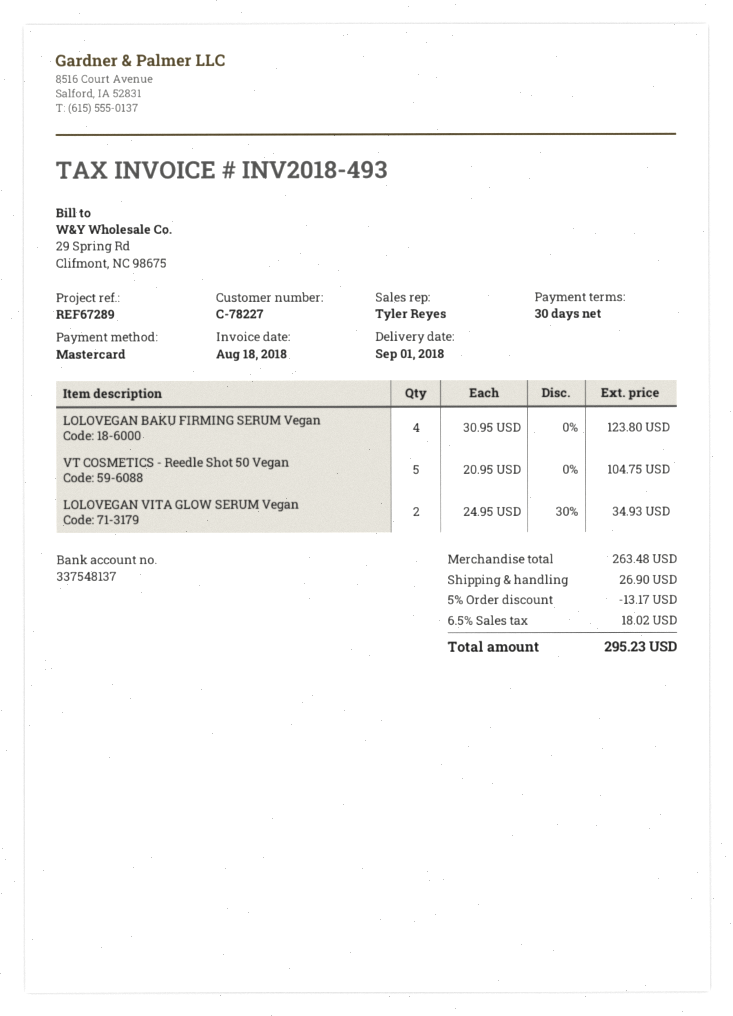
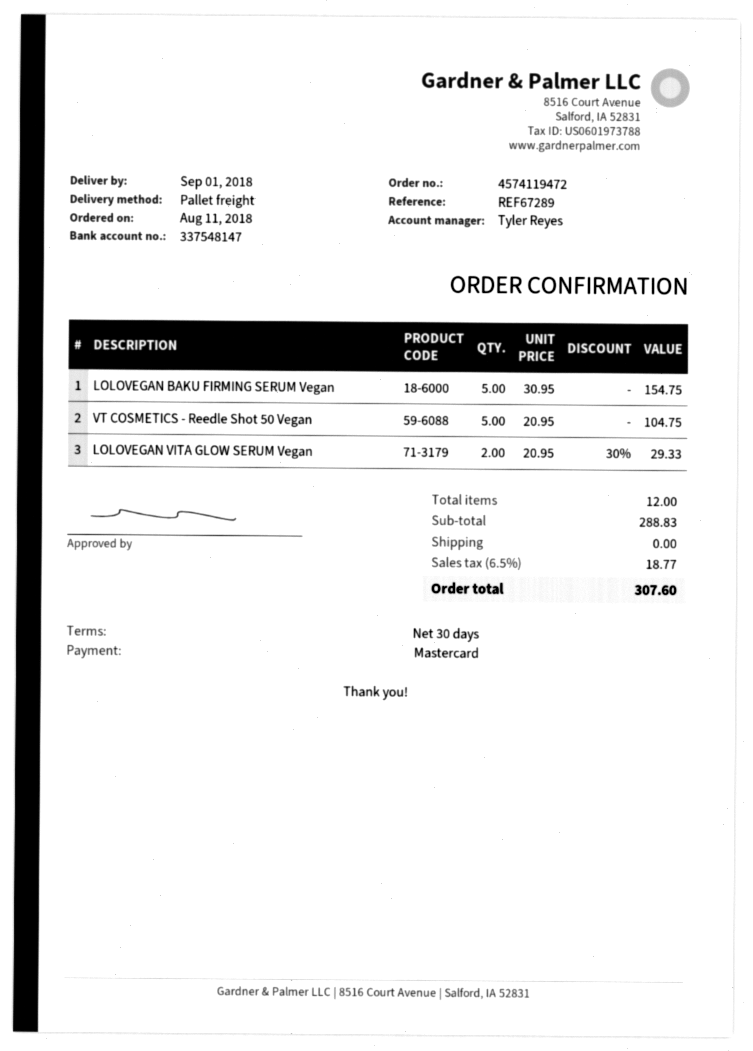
bank account: 337548137 -> 337548147
LOLOVEGAN BAKU FIRMING SERUM Vegan: 4 x 30.95 = 123.80 -> 5 x 30.95 = 154.75
LOLOVEGAN VITA GLOW SERUM Vegan: 2 x 24.95 - 30% = 34.93 -> 2 x 20.95 - 30% = 29.33
subtotal: 263.48 -> 288.83
discount: 5% = 13.17 -> none
shipping: 26.90 -> 0.00
tax: 6.5% = 18.02 -> 6.5% = 18.77
total: 295.23 -> 307.60

